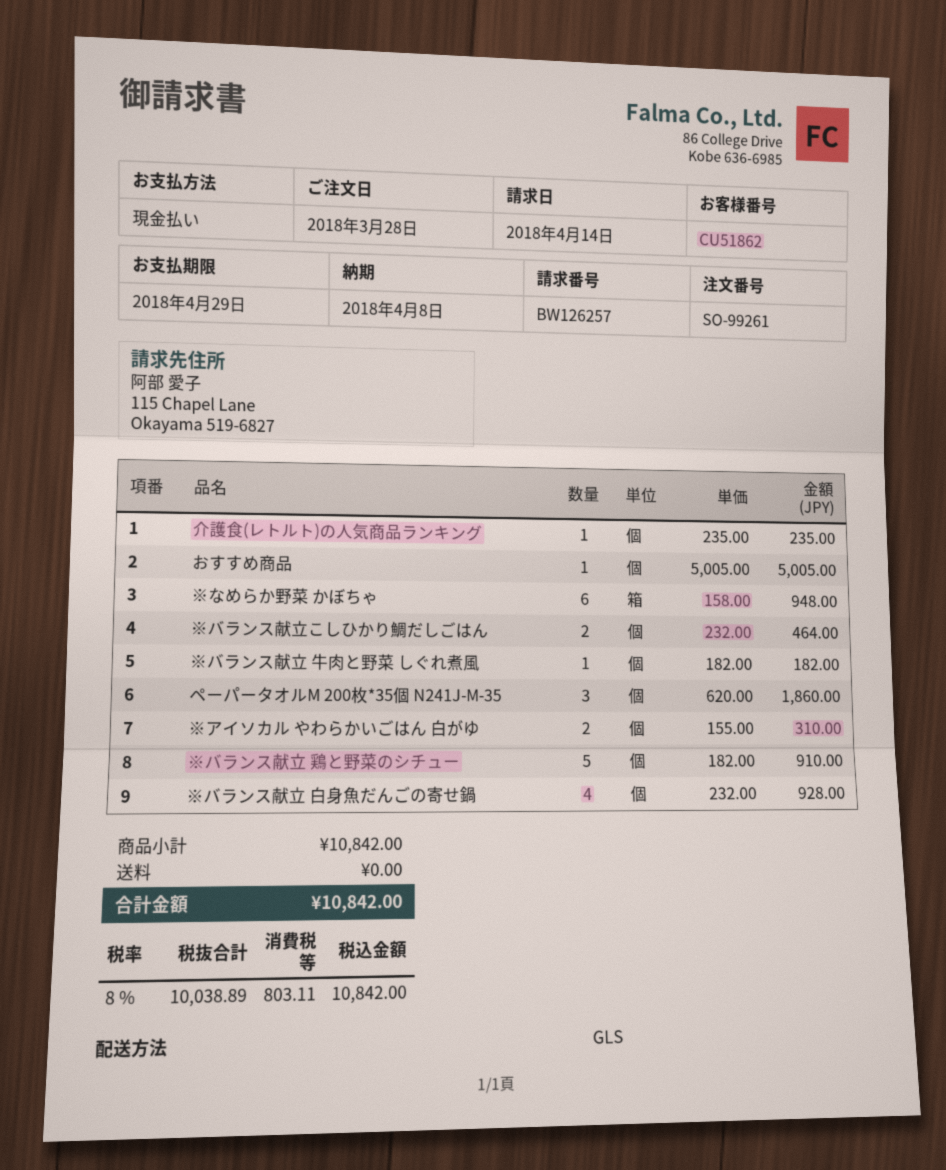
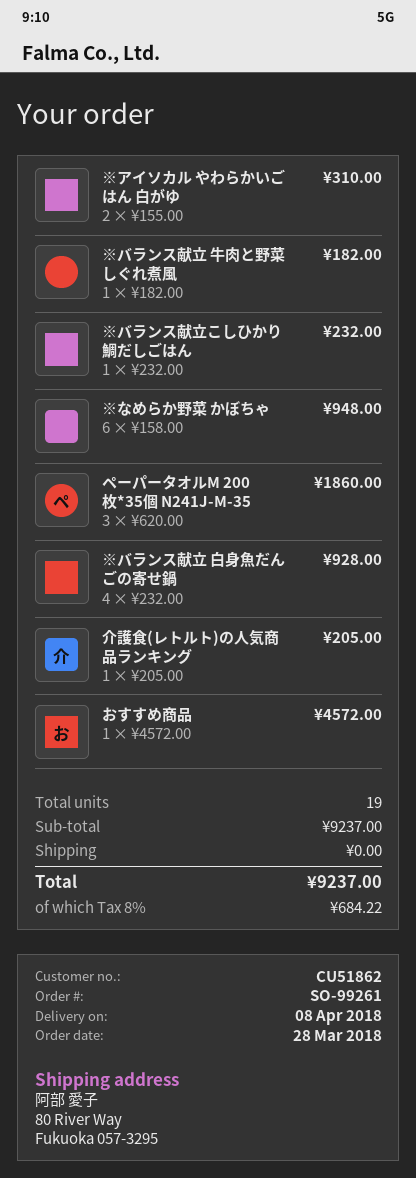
介護食(レトルト)の人気商品ランキング: 1 x 235.00 = 235.00 -> 1 x 205.00 = 205.00
おすすめ商品: 1 x 5005.00 = 5005.00 -> 1 x 4572.00 = 4572.00
※バランス献立こしひかり鯛だしごはん: 2 x 232.00 = 464.00 -> 1 x 232.00 = 232.00
※バランス献立 鶏と野菜のシチュー: 5 x 182.00 = 910.00 -> none
subtotal: 10842.00 -> 9237.00
tax: 8% = 803.11 -> 8% = 684.22
total: 10842.00 -> 9237.00

